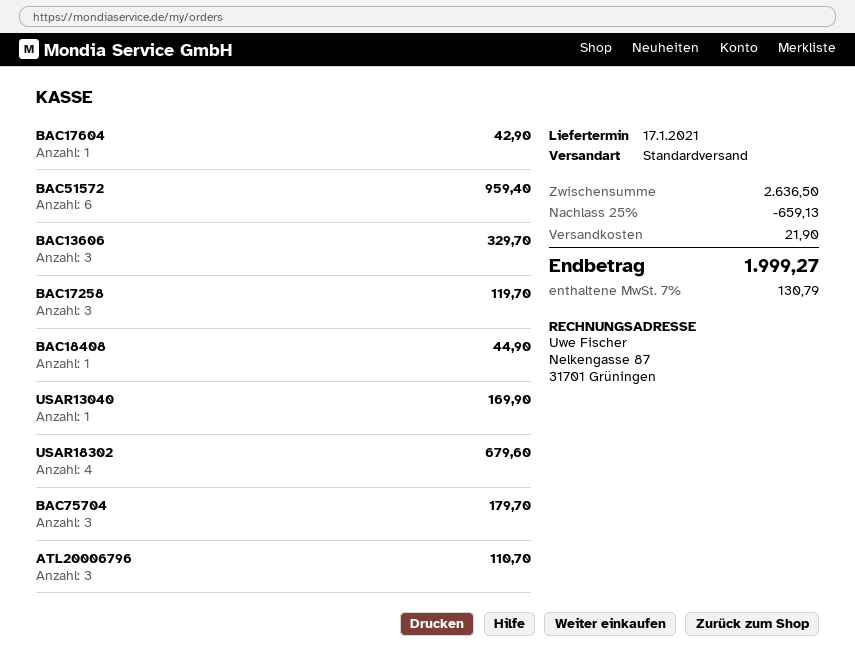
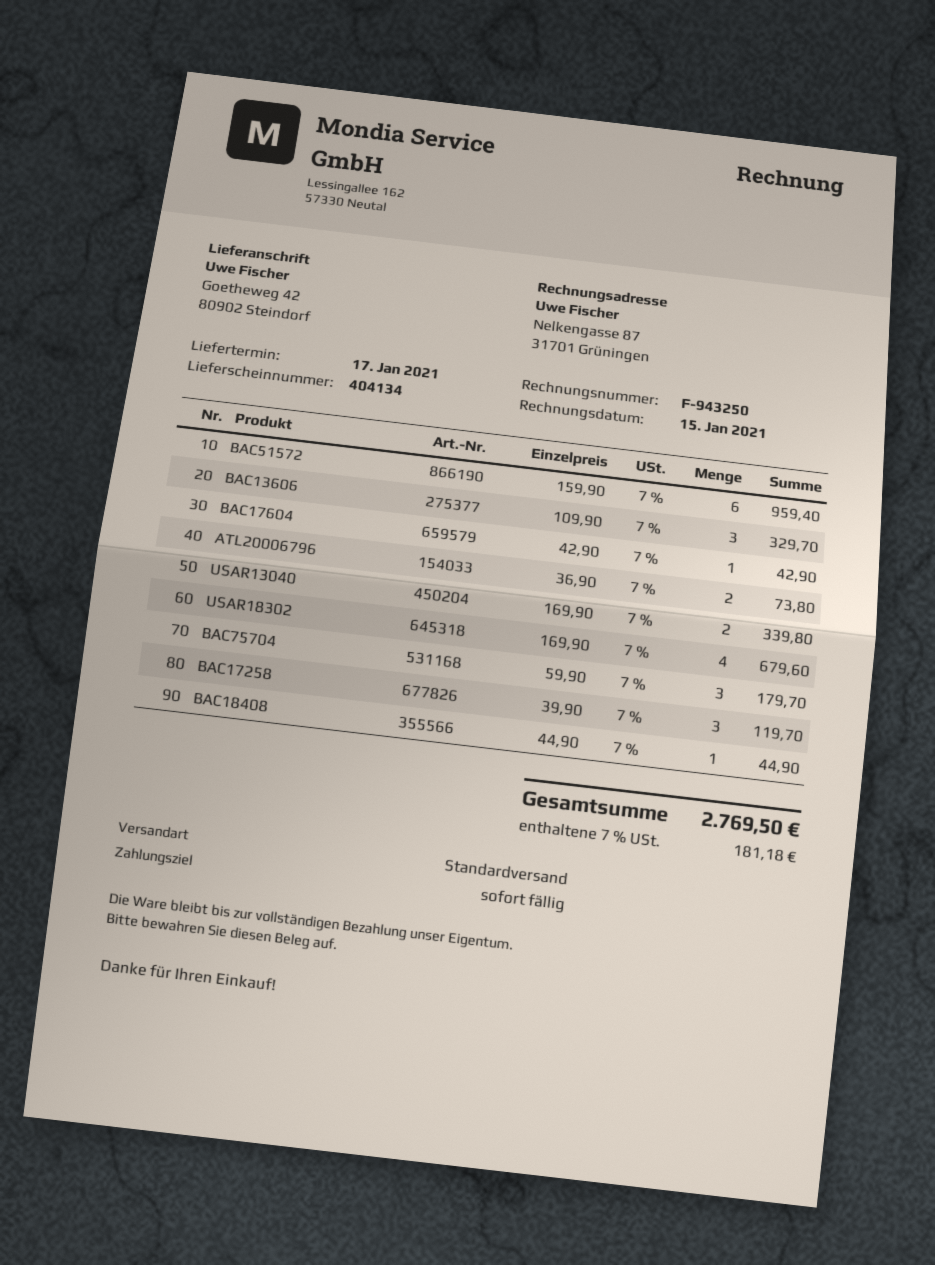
USAR13040: 1 for 169.90 -> 2 for 339.80
ATL20006796: 3 for 110.70 -> 2 for 73.80
discount: 25% = 659.13 -> none
shipping: 21.90 -> none
tax: 7% = 130.79 -> 7% = 181.18
total: 1999.27 -> 2769.50

